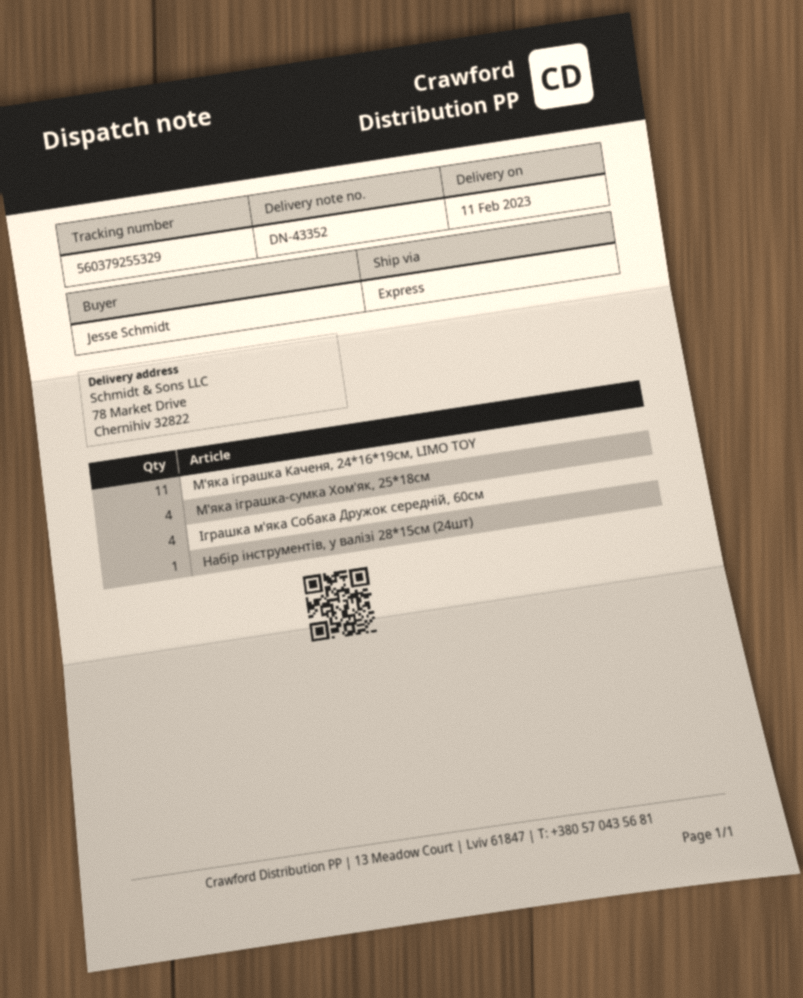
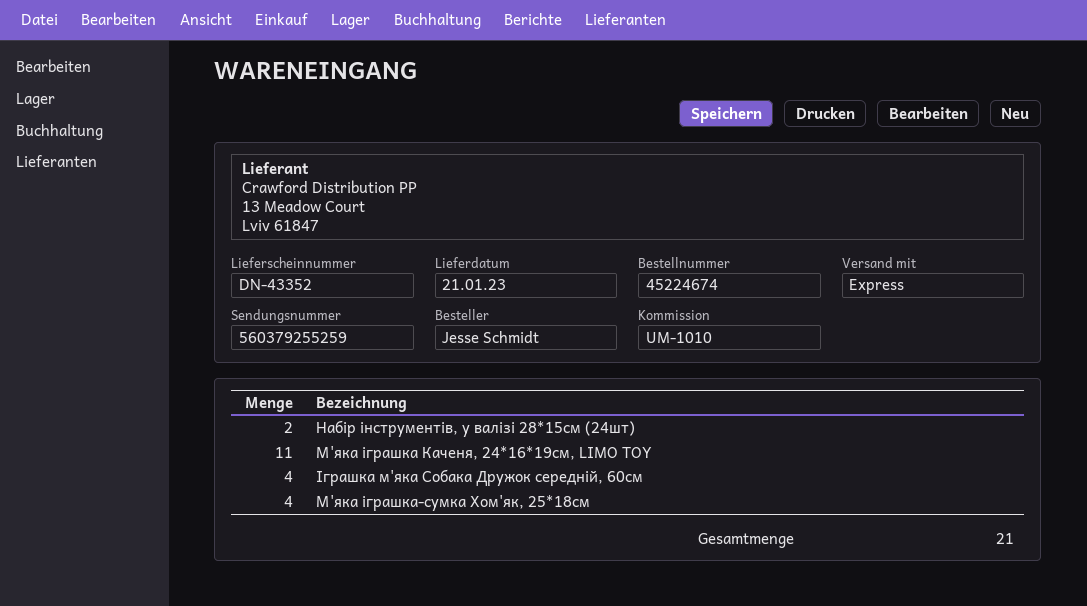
delivery date: 2023-02-11 -> 2023-01-21
tracking number: 560379255329 -> 560379255259
Набір інструментів, у валізі 28*15см (24шт): 1 -> 2

